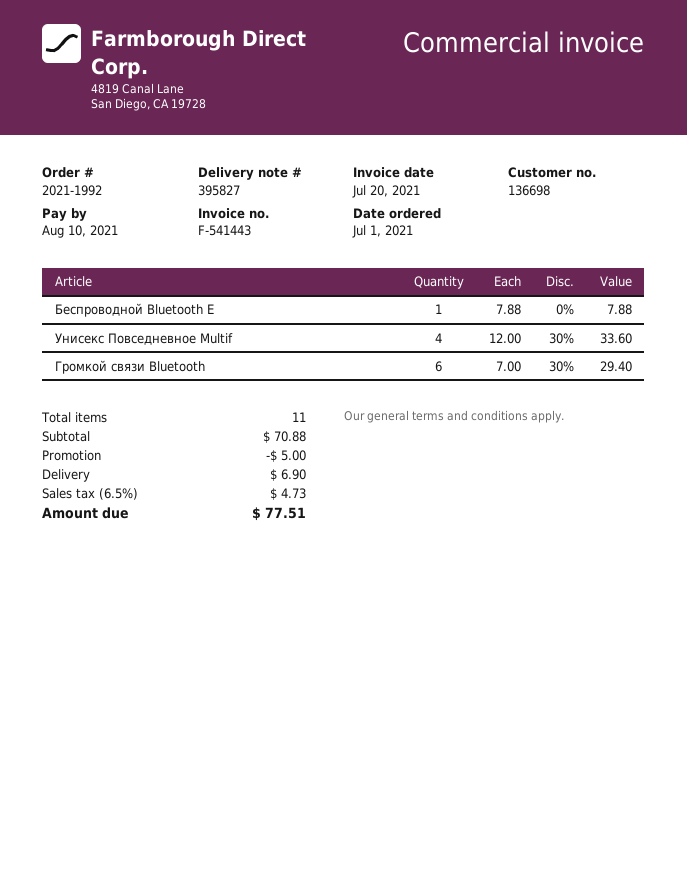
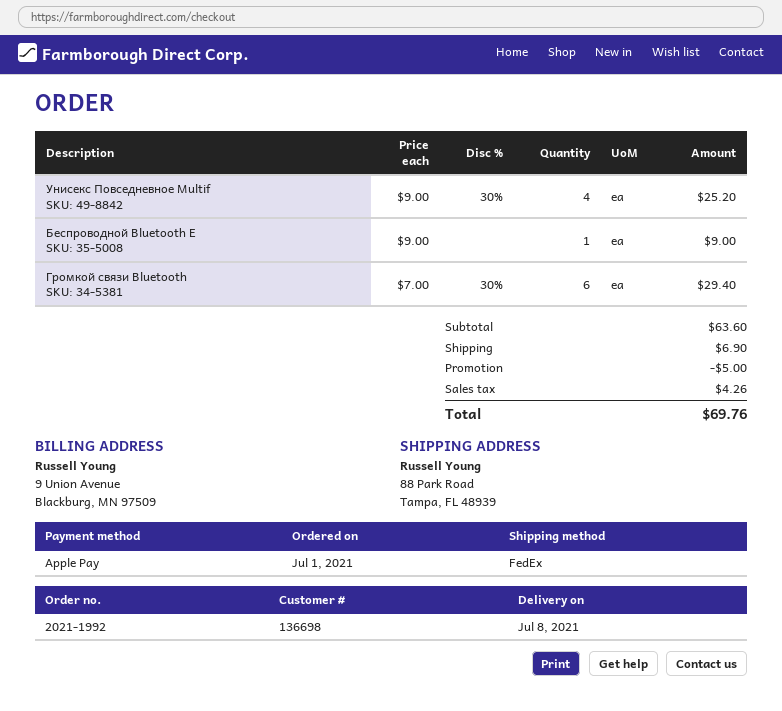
Беспроводной Bluetooth E: 1 x 7.88 = 7.88 -> 1 x 9.00 = 9.00
Унисекс Повседневное Multif: 4 x 12.00 - 30% = 33.60 -> 4 x 9.00 - 30% = 25.20
subtotal: 70.88 -> 63.60
tax: 4.73 -> 4.26
total: 77.51 -> 69.76

